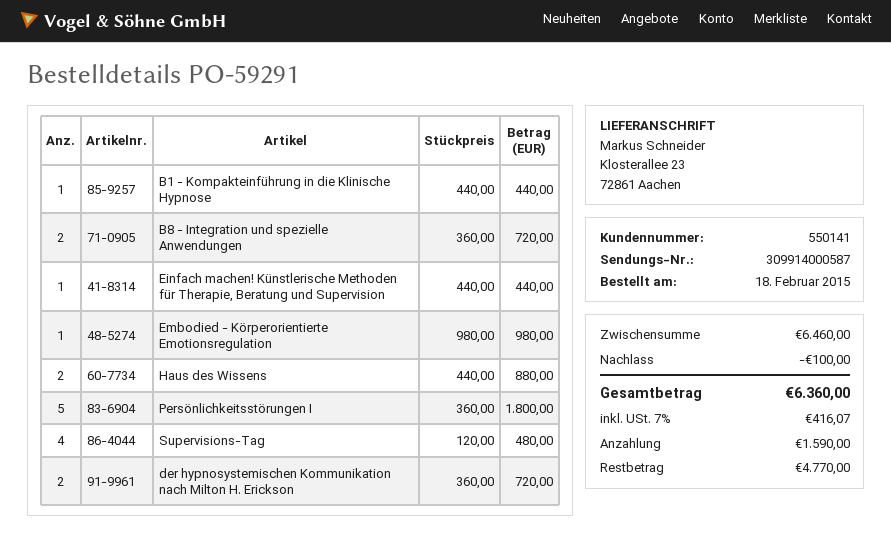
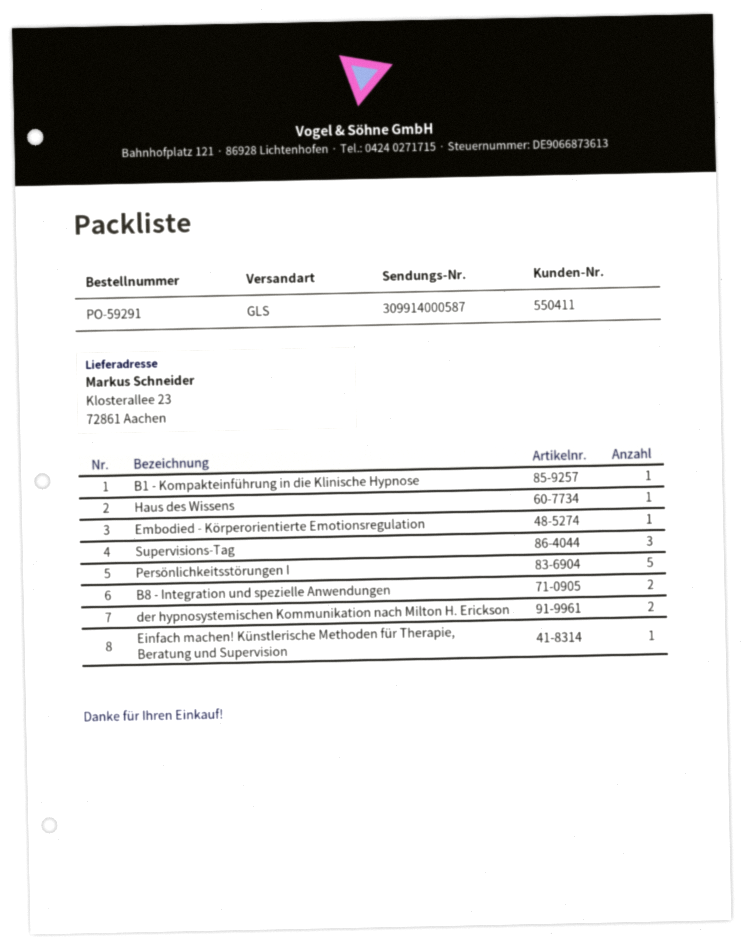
customer number: 550141 -> 550411
Haus des Wissens: 2 -> 1
Supervisions-Tag: 4 -> 3

